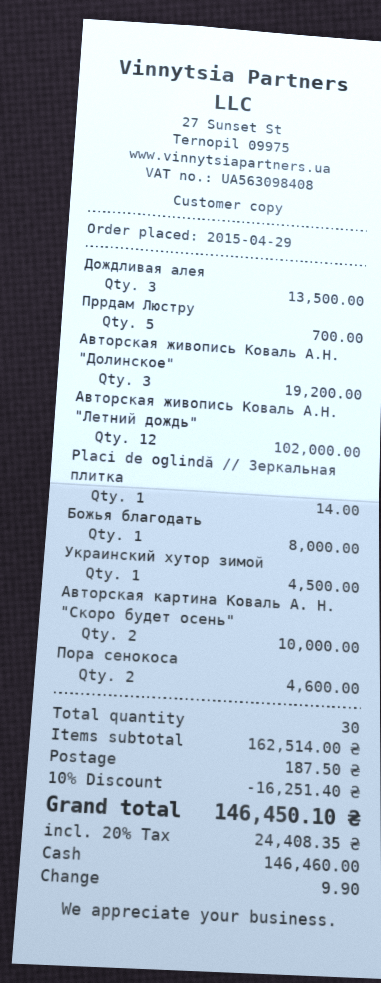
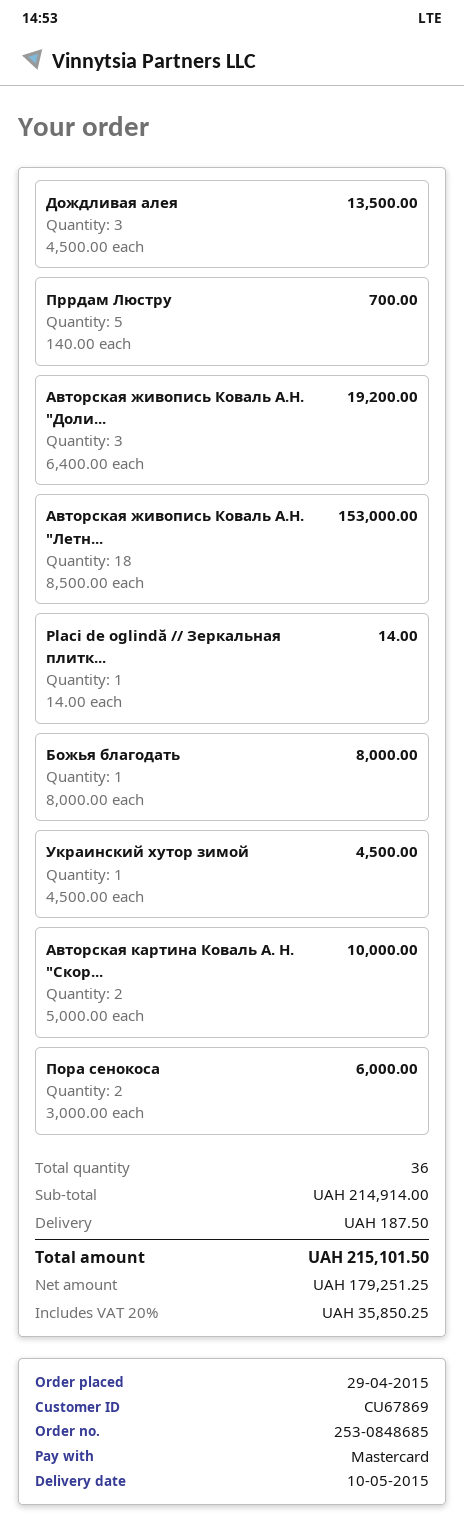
payment method: cash -> Mastercard
Авторская живопись Коваль А.Н. "Летний дождь": 12 for 102000.00 -> 18 for 153000.00
Пора сенокоса: 2 for 4600.00 -> 2 for 6000.00
total quantity: 30 -> 36
subtotal: 162514.00 -> 214914.00
discount: 10% = 16251.40 -> none
tax: 20% = 24408.35 -> 20% = 35850.25
total: 146450.10 -> 215101.50

